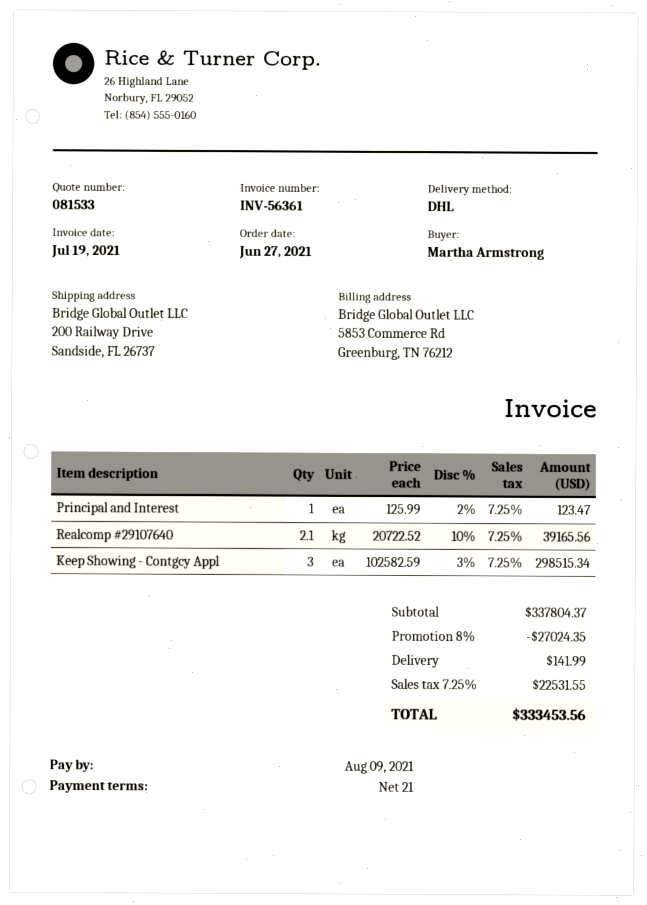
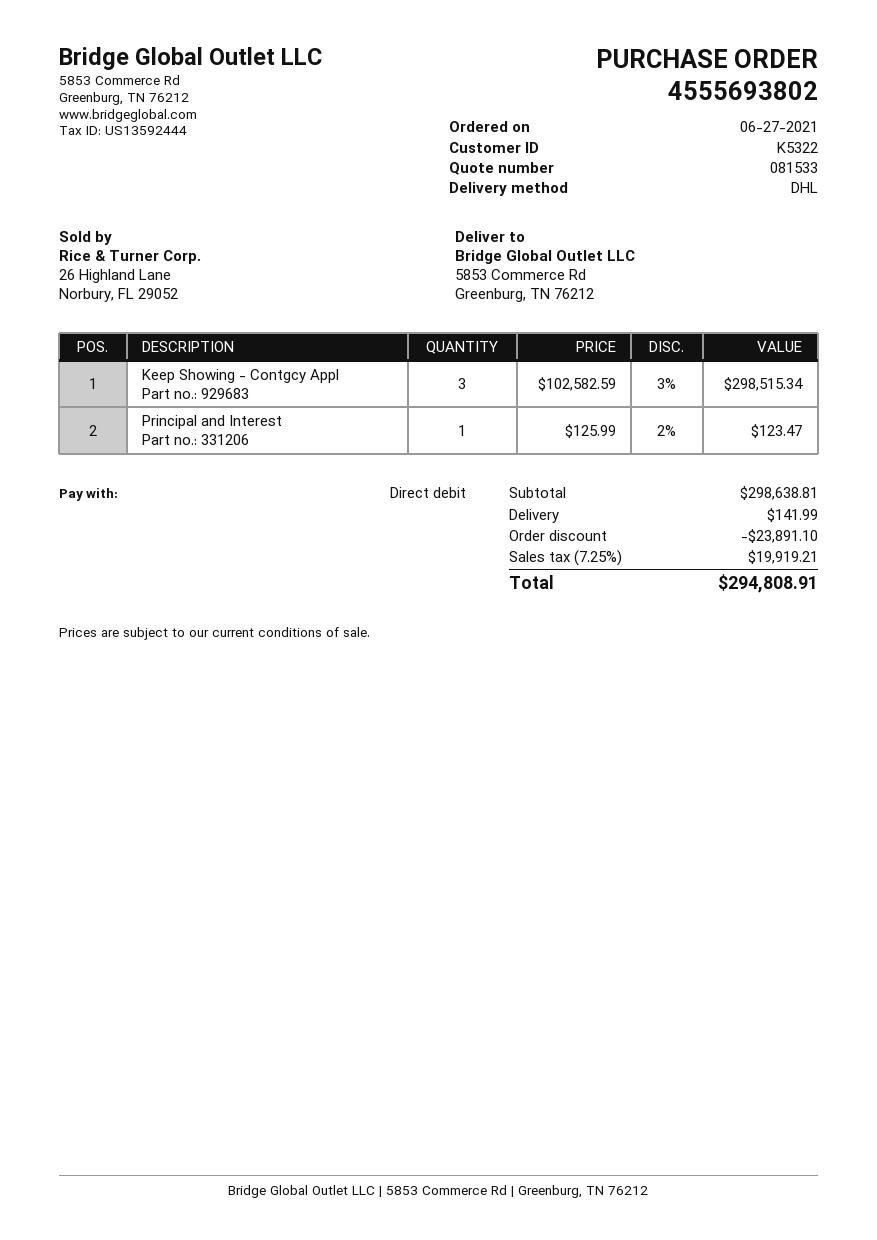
ship to: 200 Railway Drive, Sandside, FL 26737 -> 5853 Commerce Rd, Greenburg, TN 76212
Realcomp #29107640: 2.1 x 20722.52 - 10% = 39165.56 -> none
subtotal: 337804.37 -> 298638.81
discount: 27024.35 -> 23891.10
tax: 7.25% = 22531.55 -> 7.25% = 19919.21
total: 333453.56 -> 294808.91

